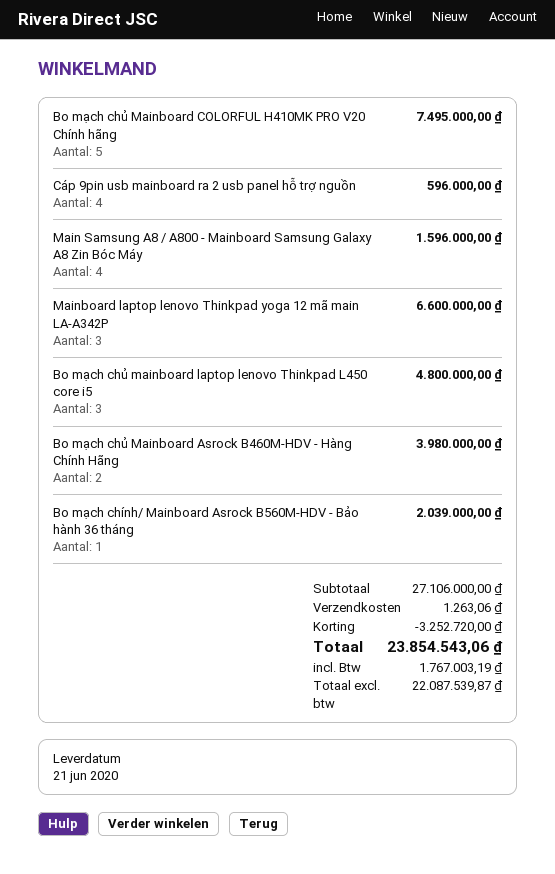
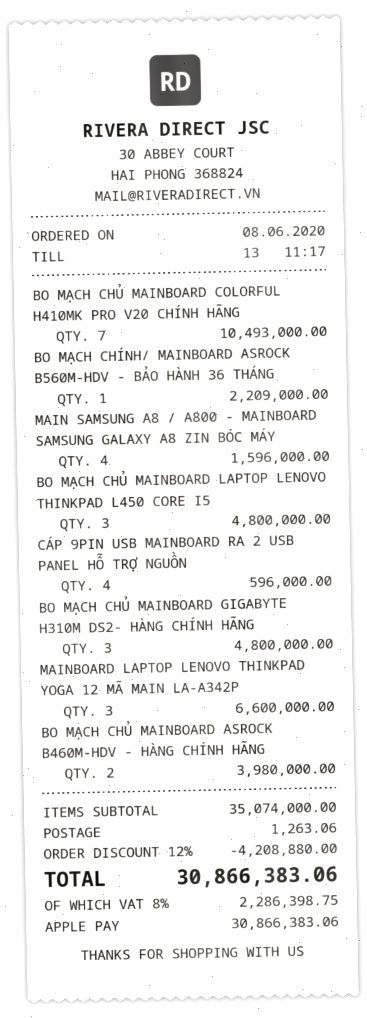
Bo mạch chủ Mainboard COLORFUL H410MK PRO V20 Chính hãng: 5 for 7495000.00 -> 7 for 10493000.00
Bo mạch chính/ Mainboard Asrock B560M-HDV - Bảo hành 36 tháng: 1 for 2039000.00 -> 1 for 2209000.00
BO MẠCH CHỦ MAINBOARD GIGABYTE H310M DS2- HÀNG CHÍNH HÃNG: none -> 3 for 4800000.00
subtotal: 27106000.00 -> 35074000.00
discount: 3252720.00 -> 4208880.00
tax: 1767003.19 -> 2286398.75
total: 23854543.06 -> 30866383.06

